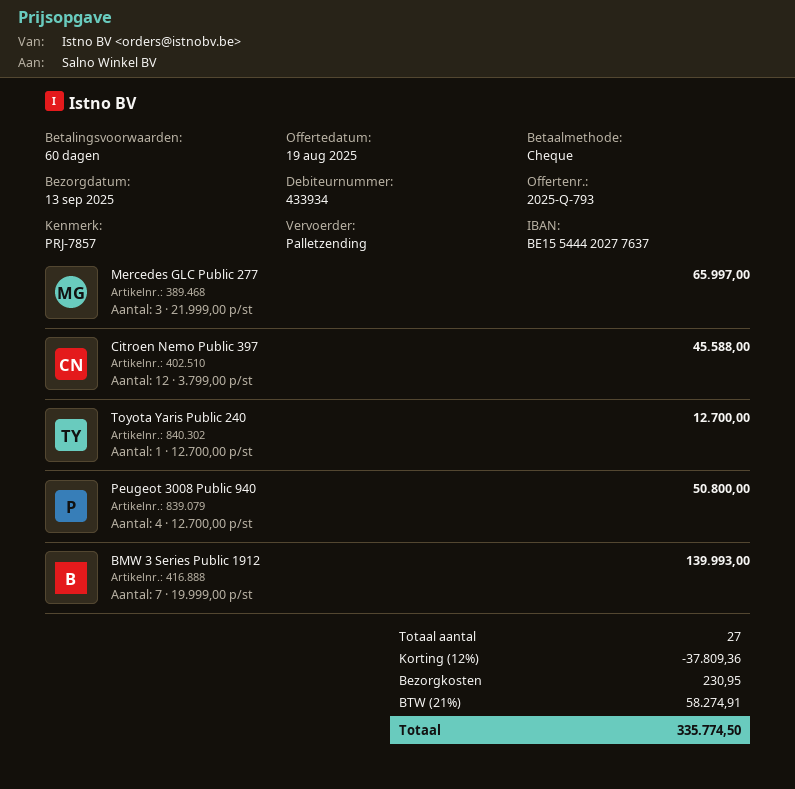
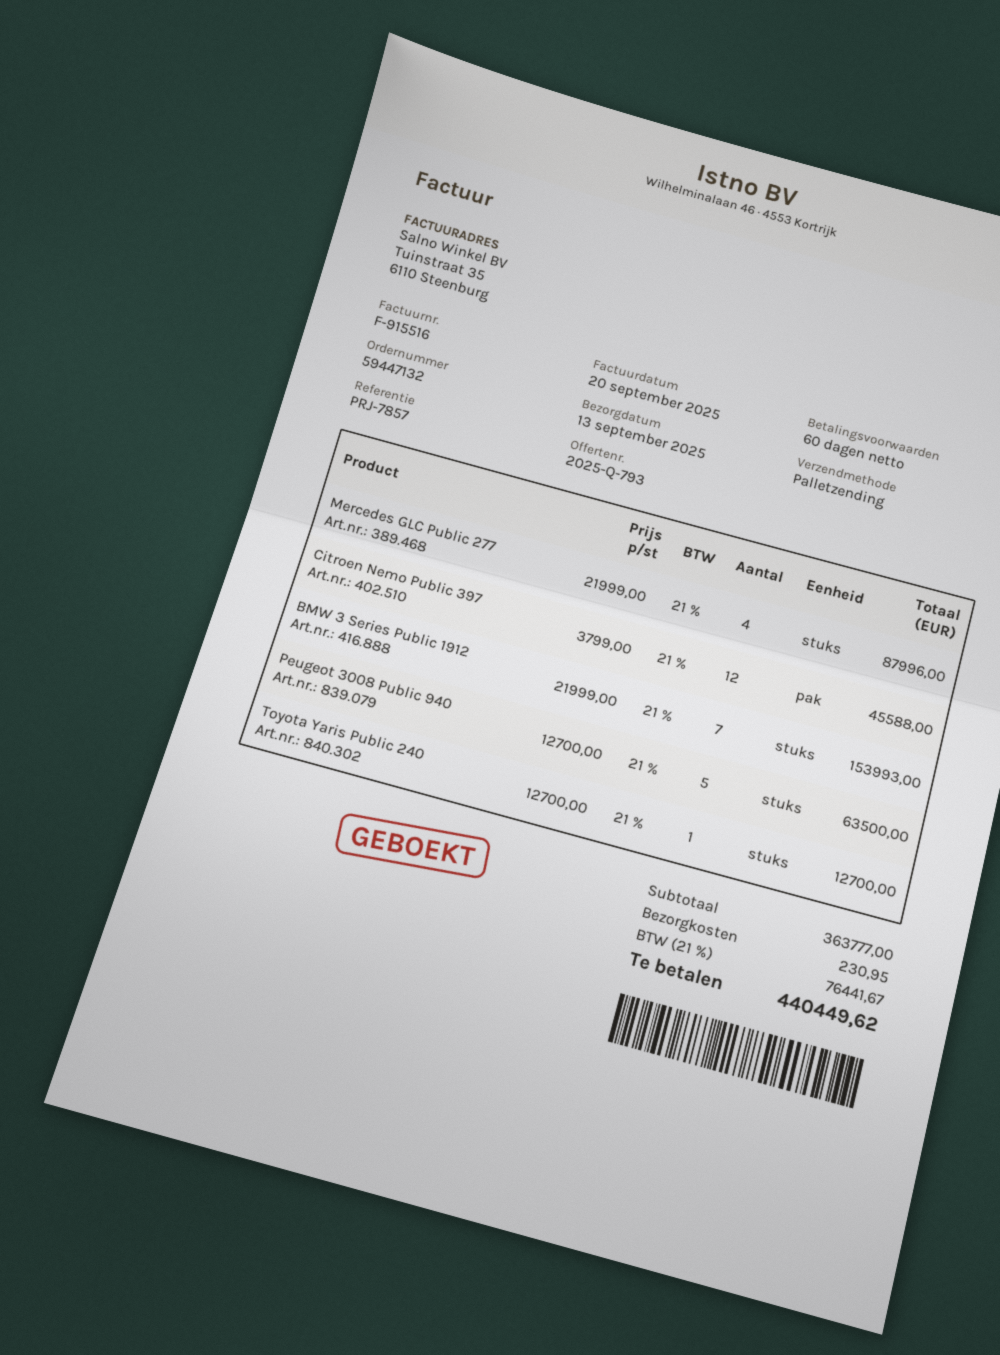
Mercedes GLC Public 277: 3 x 21999.00 = 65997.00 -> 4 x 21999.00 = 87996.00
Peugeot 3008 Public 940: 4 x 12700.00 = 50800.00 -> 5 x 12700.00 = 63500.00
BMW 3 Series Public 1912: 7 x 19999.00 = 139993.00 -> 7 x 21999.00 = 153993.00
discount: 12% = 37809.36 -> none
tax: 21% = 58274.91 -> 21% = 76441.67
total: 335774.50 -> 440449.62

